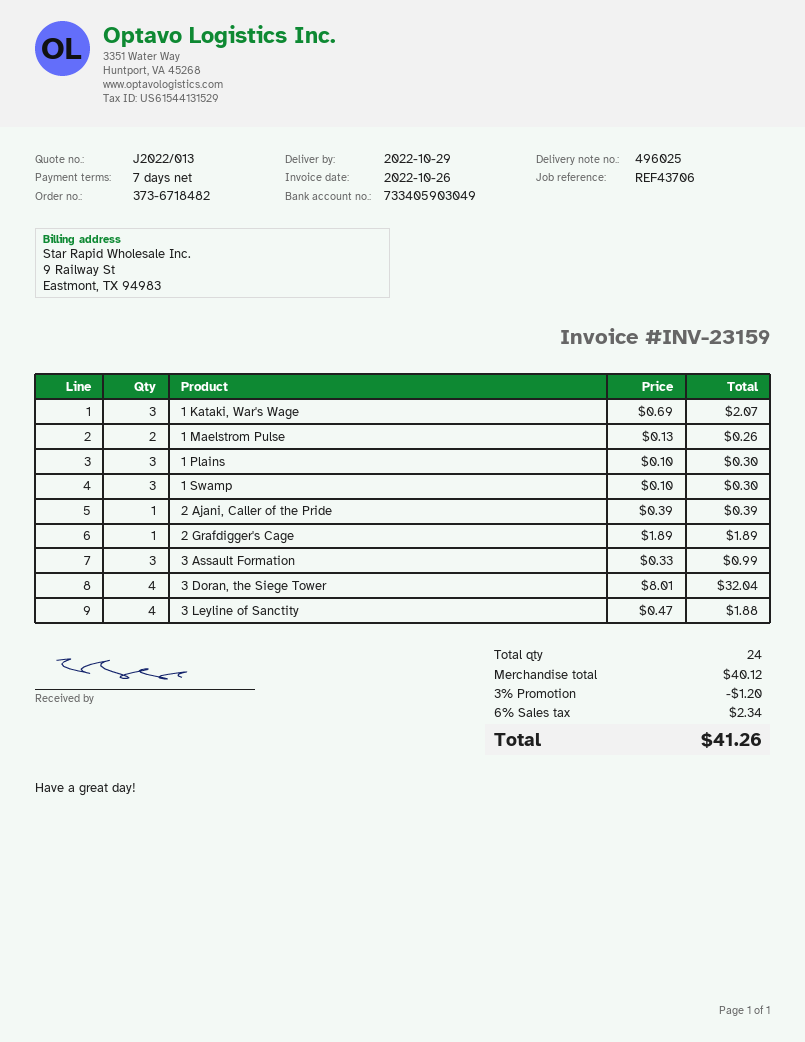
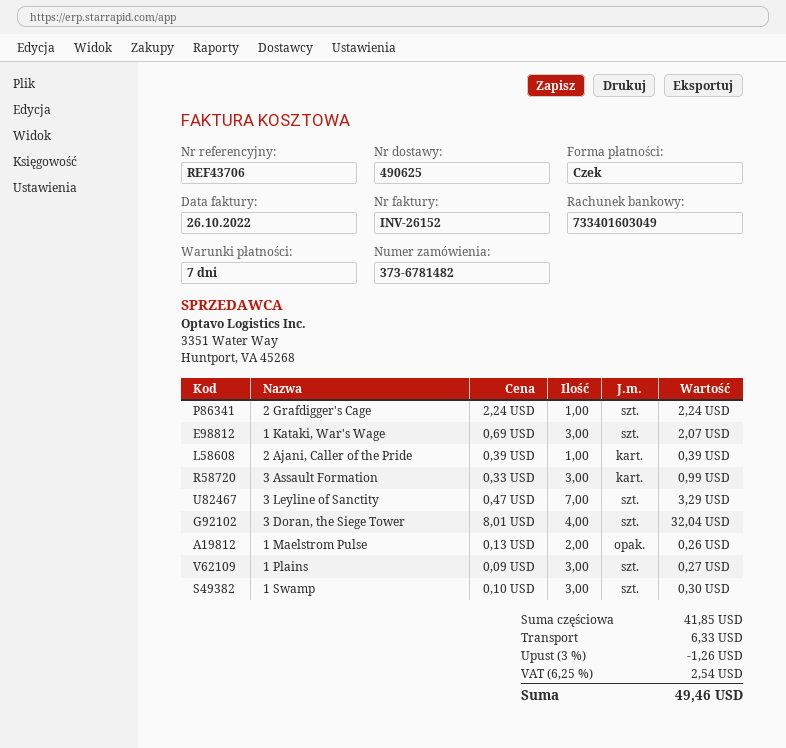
order number: 373-6718482 -> 373-6781482
delivery note number: 496025 -> 490625
invoice number: INV-23159 -> INV-26152
bank account: 733405903049 -> 733401603049
1 Plains: 3 x 0.10 = 0.30 -> 3 x 0.09 = 0.27
2 Grafdigger's Cage: 1 x 1.89 = 1.89 -> 1 x 2.24 = 2.24
3 Leyline of Sanctity: 4 x 0.47 = 1.88 -> 7 x 0.47 = 3.29
subtotal: 40.12 -> 41.85
discount: 3% = 1.20 -> 3% = 1.26
shipping: none -> 6.33
tax: 6% = 2.34 -> 6.25% = 2.54
total: 41.26 -> 49.46

